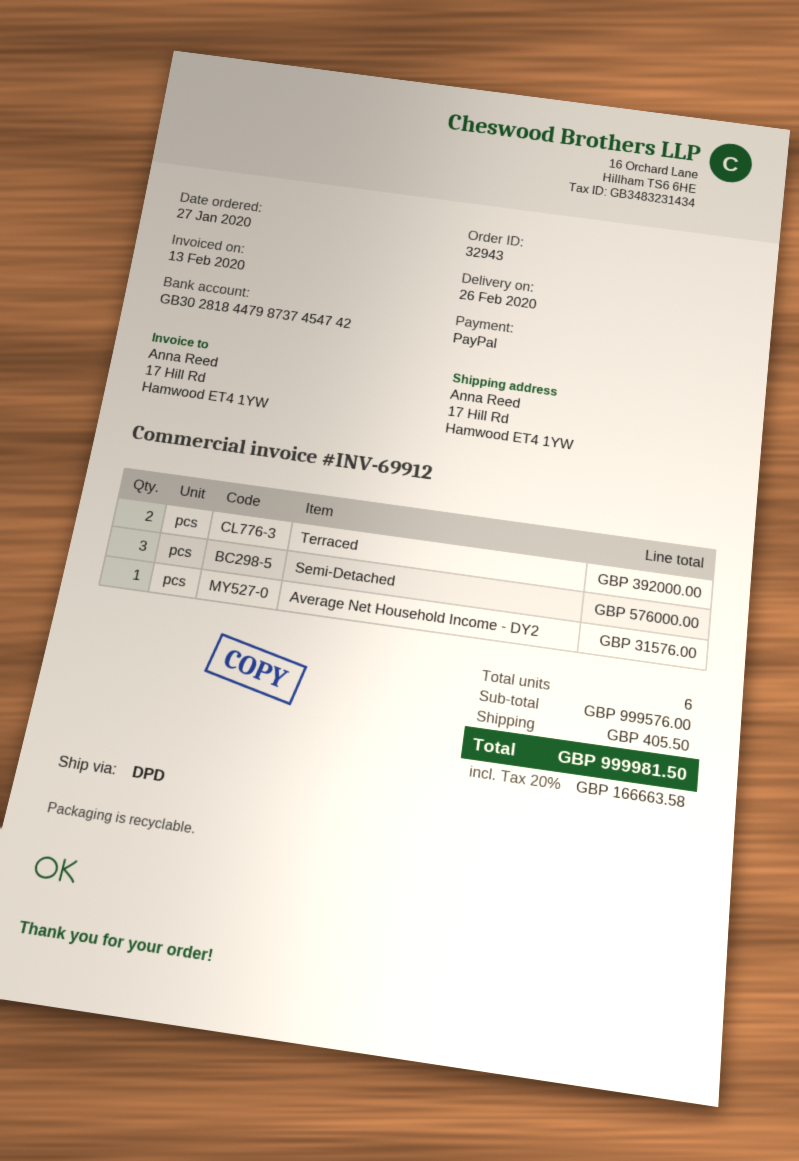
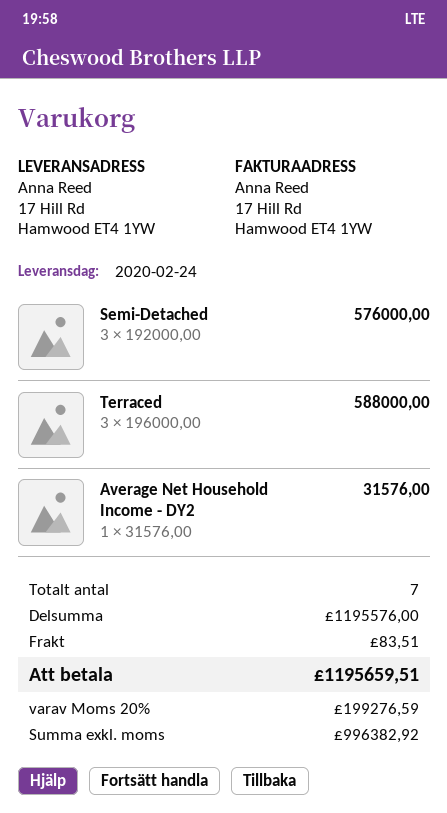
delivery date: 2020-02-26 -> 2020-02-24
Terraced: 2 for 392000.00 -> 3 for 588000.00
total quantity: 6 -> 7
subtotal: 999576.00 -> 1195576.00
shipping: 405.50 -> 83.51
tax: 20% = 166663.58 -> 20% = 199276.59
total: 999981.50 -> 1195659.51

